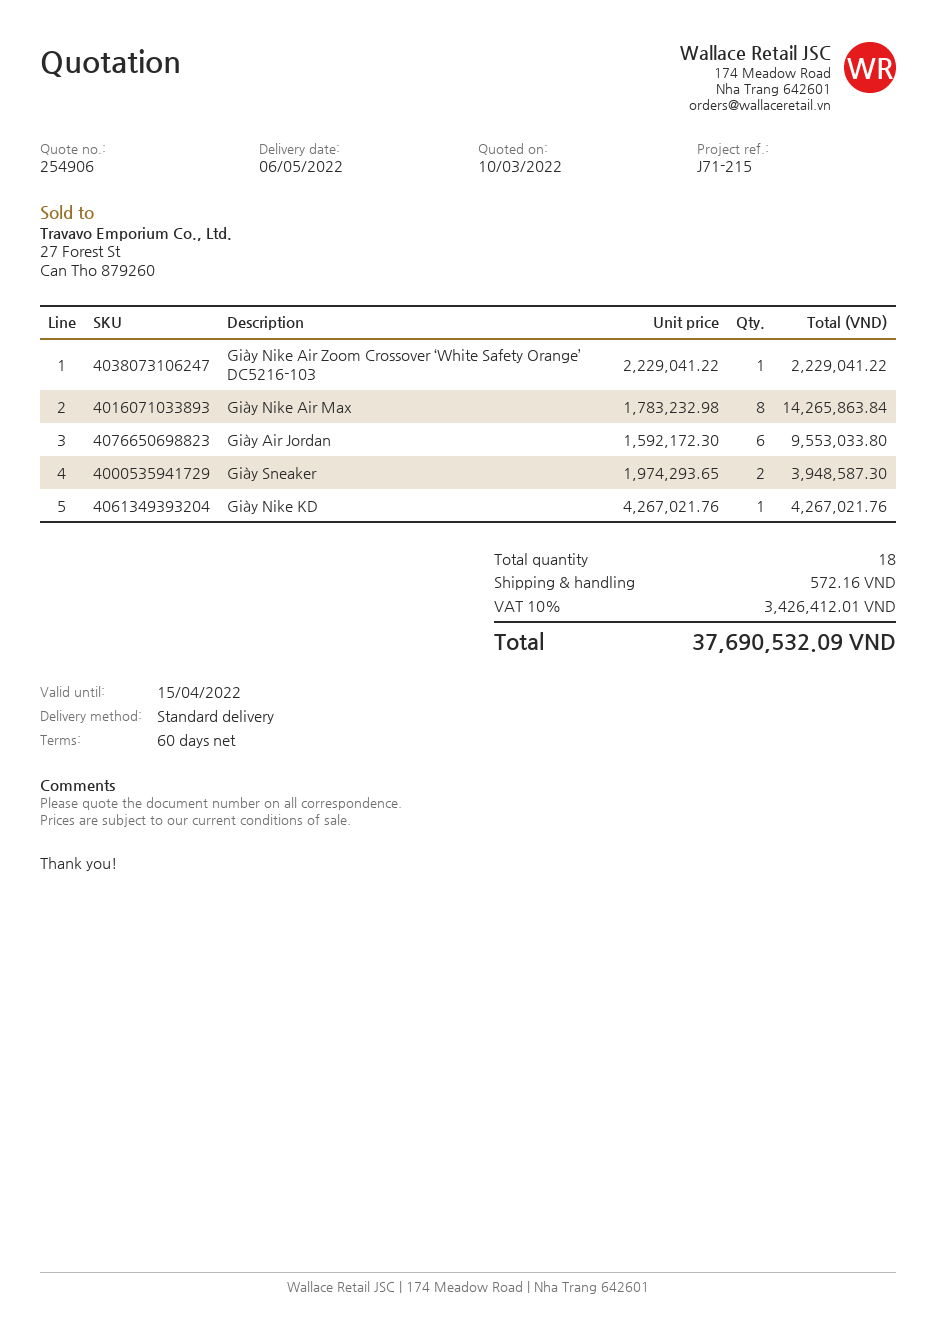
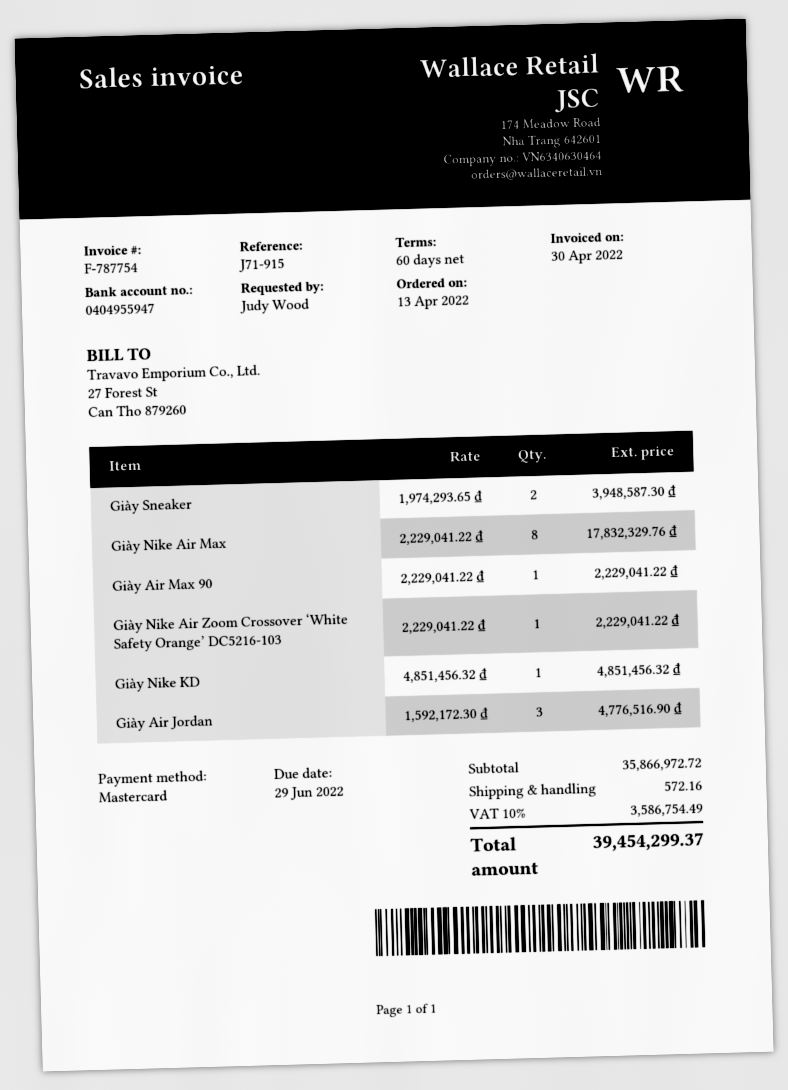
reference: J71-215 -> J71-915
Giày Nike Air Max: 8 x 1783232.98 = 14265863.84 -> 8 x 2229041.22 = 17832329.76
Giày Air Jordan: 6 x 1592172.30 = 9553033.80 -> 3 x 1592172.30 = 4776516.90
Giày Nike KD: 1 x 4267021.76 = 4267021.76 -> 1 x 4851456.32 = 4851456.32
Giày Air Max 90: none -> 1 x 2229041.22 = 2229041.22
tax: 10% = 3426412.01 -> 10% = 3586754.49
total: 37690532.09 -> 39454299.37

